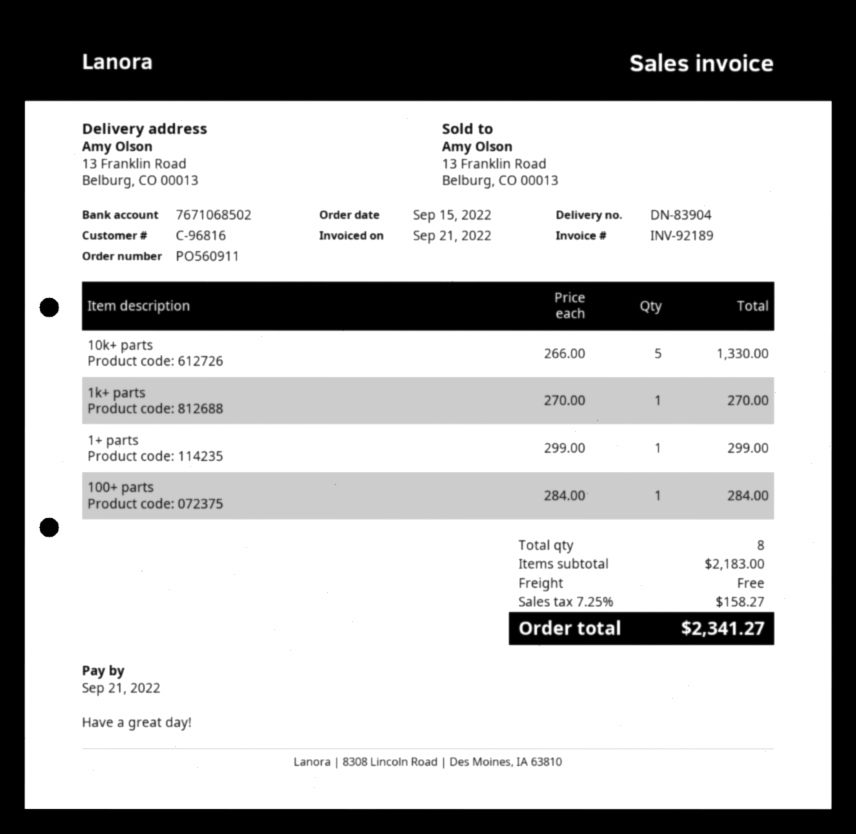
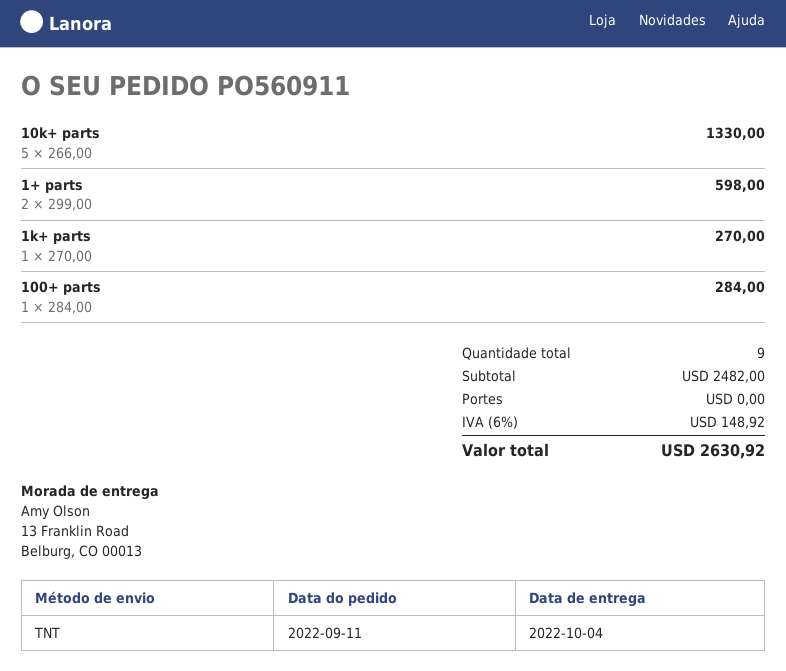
order date: 2022-09-15 -> 2022-09-11
1+ parts: 1 x 299.00 = 299.00 -> 2 x 299.00 = 598.00
total quantity: 8 -> 9
subtotal: 2183.00 -> 2482.00
tax: 7.25% = 158.27 -> 6% = 148.92
total: 2341.27 -> 2630.92

